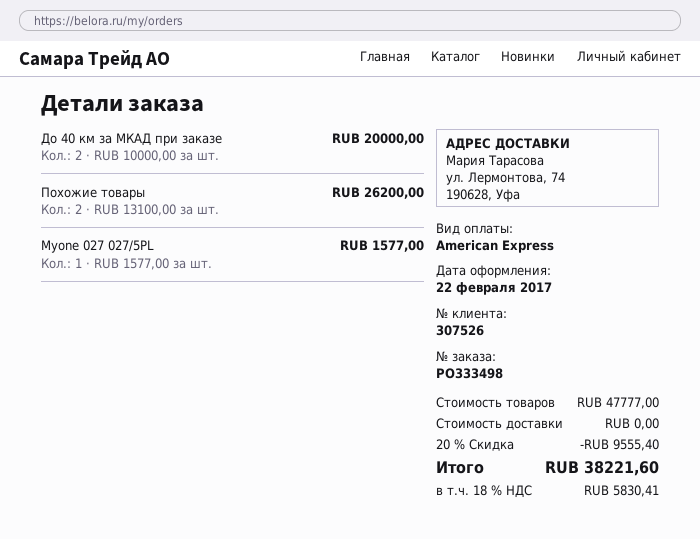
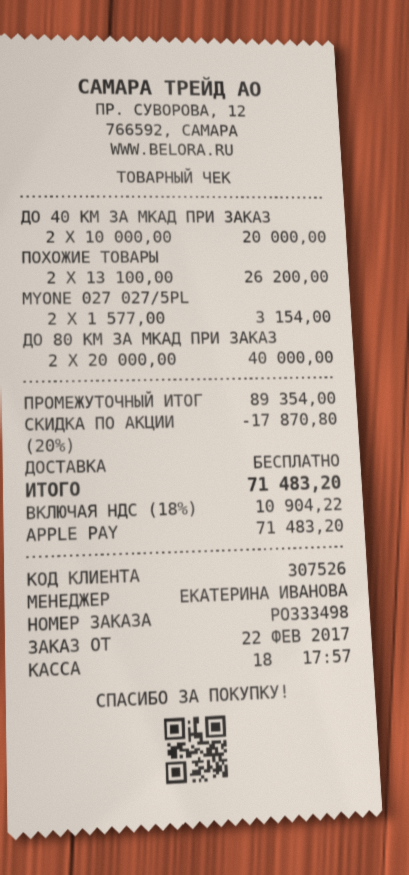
payment method: American Express -> Apple Pay
Myone 027 027/5PL: 1 x 1577.00 = 1577.00 -> 2 x 1577.00 = 3154.00
ДО 80 КМ ЗА МКАД ПРИ ЗАКАЗ: none -> 2 x 20000.00 = 40000.00
subtotal: 47777.00 -> 89354.00
discount: 20% = 9555.40 -> 20% = 17870.80
tax: 18% = 5830.41 -> 18% = 10904.22
total: 38221.60 -> 71483.20

